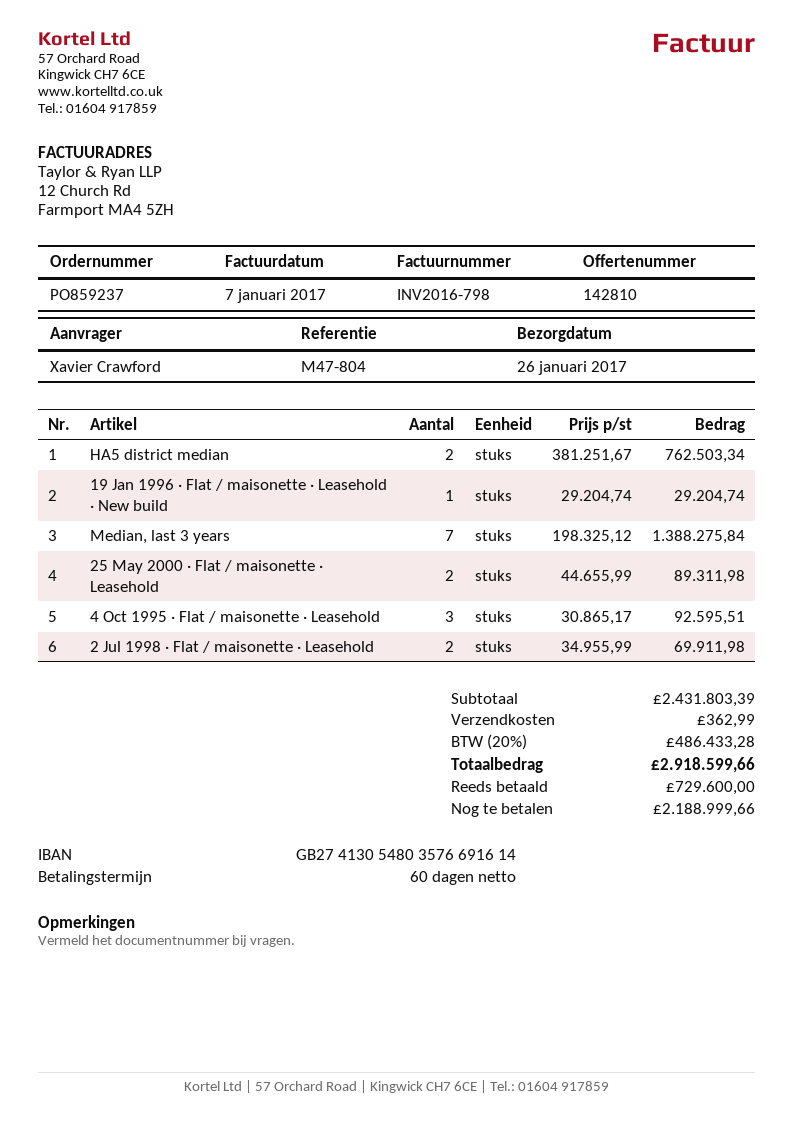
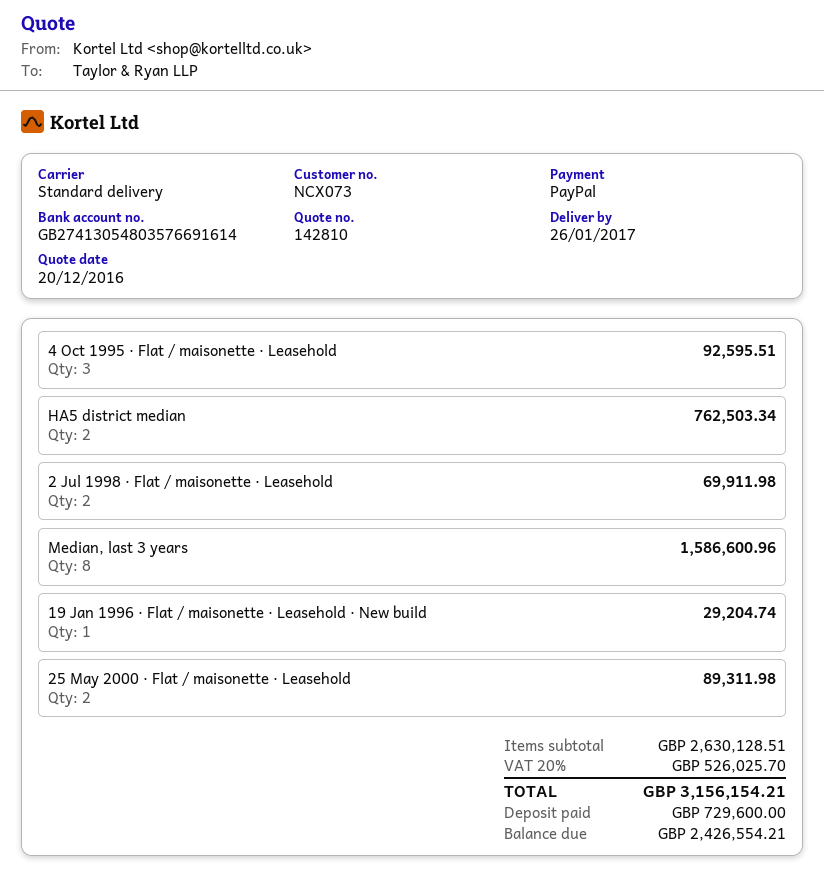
Median, last 3 years: 7 for 1388275.84 -> 8 for 1586600.96
subtotal: 2431803.39 -> 2630128.51
shipping: 362.99 -> none
tax: 20% = 486433.28 -> 20% = 526025.70
total: 2918599.66 -> 3156154.21
balance: 2188999.66 -> 2426554.21

